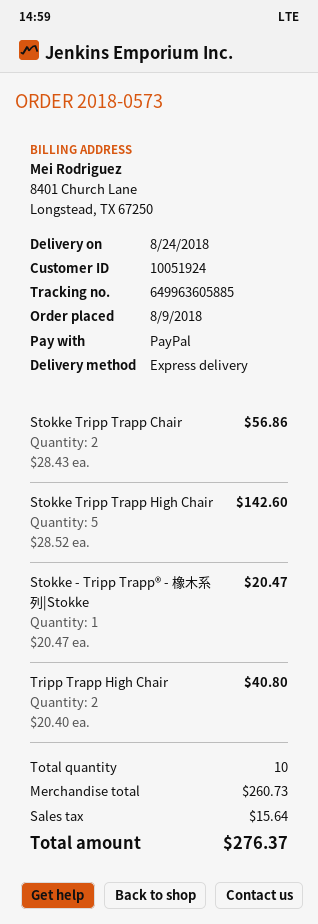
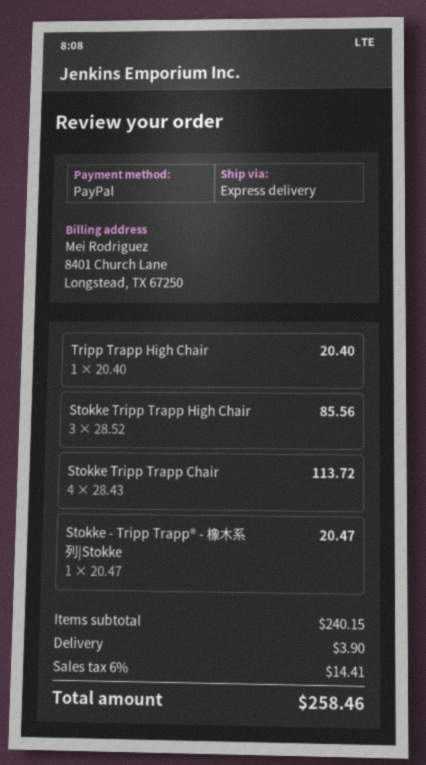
Stokke Tripp Trapp Chair: 2 x 28.43 = 56.86 -> 4 x 28.43 = 113.72
Stokke Tripp Trapp High Chair: 5 x 28.52 = 142.60 -> 3 x 28.52 = 85.56
Tripp Trapp High Chair: 2 x 20.40 = 40.80 -> 1 x 20.40 = 20.40
subtotal: 260.73 -> 240.15
shipping: none -> 3.90
tax: 15.64 -> 14.41
total: 276.37 -> 258.46

